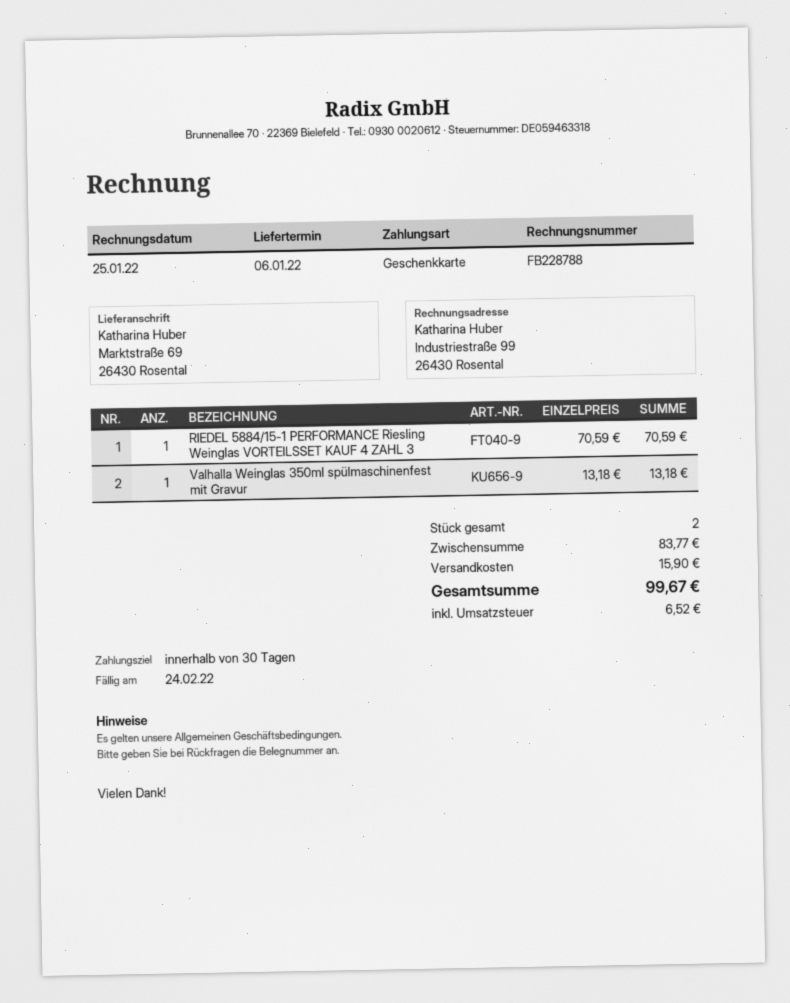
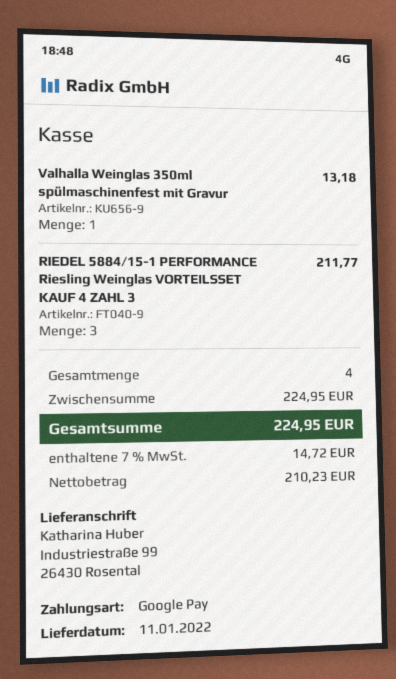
delivery date: 2022-01-06 -> 2022-01-11
payment method: gift card -> Google Pay
ship to: Marktstraße 69, 26430 Rosental -> Industriestraße 99, 26430 Rosental
RIEDEL 5884/15-1 PERFORMANCE Riesling Weinglas VORTEILSSET KAUF 4 ZAHL 3: 1 for 70.59 -> 3 for 211.77
total quantity: 2 -> 4
subtotal: 83.77 -> 224.95
shipping: 15.90 -> none
tax: 6.52 -> 14.72
total: 99.67 -> 224.95

